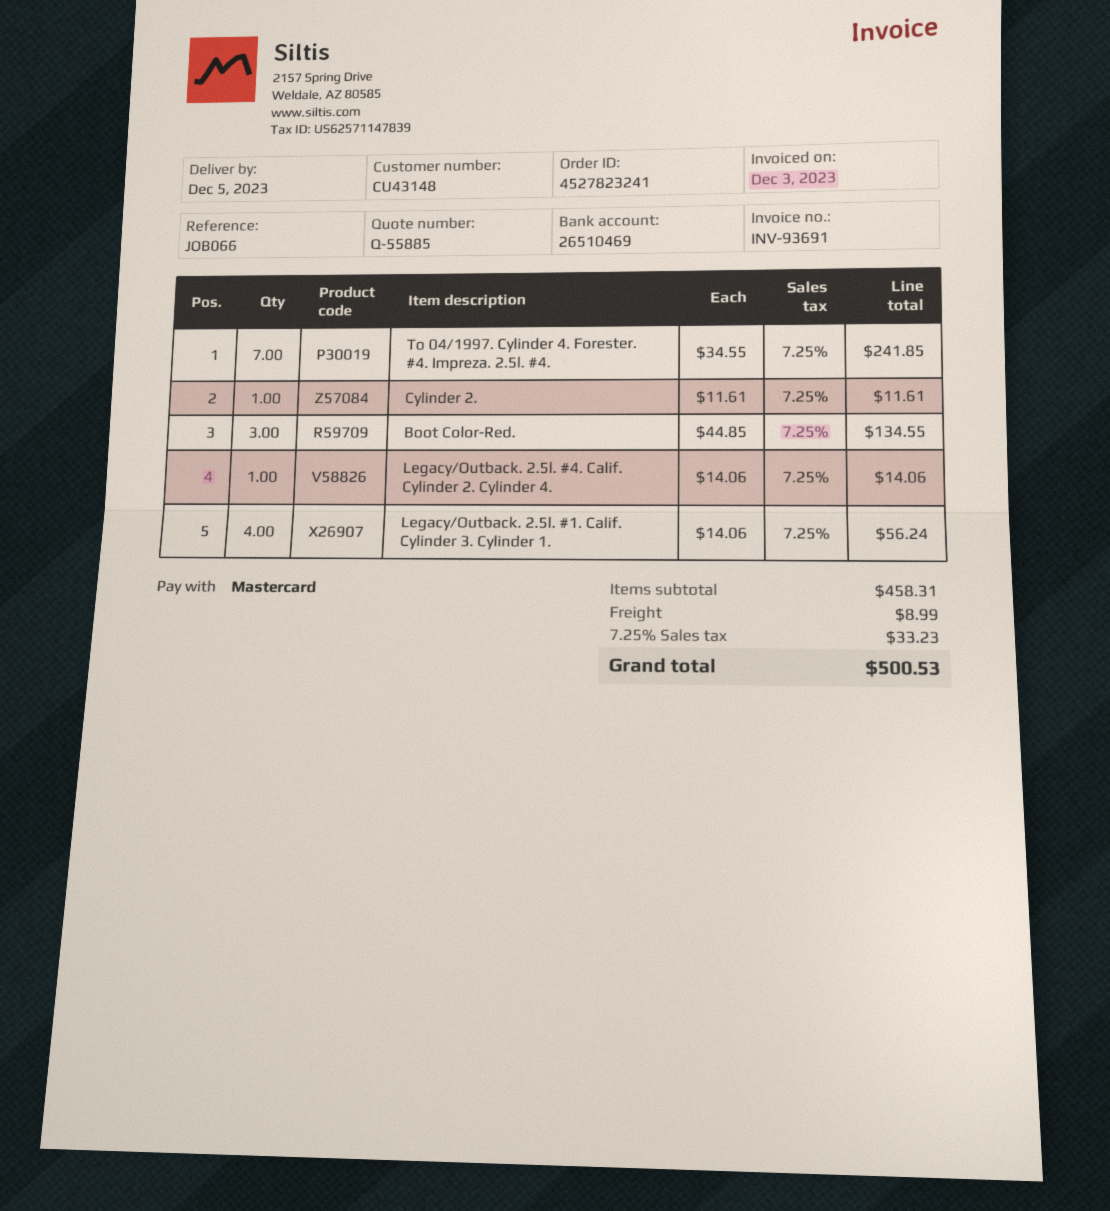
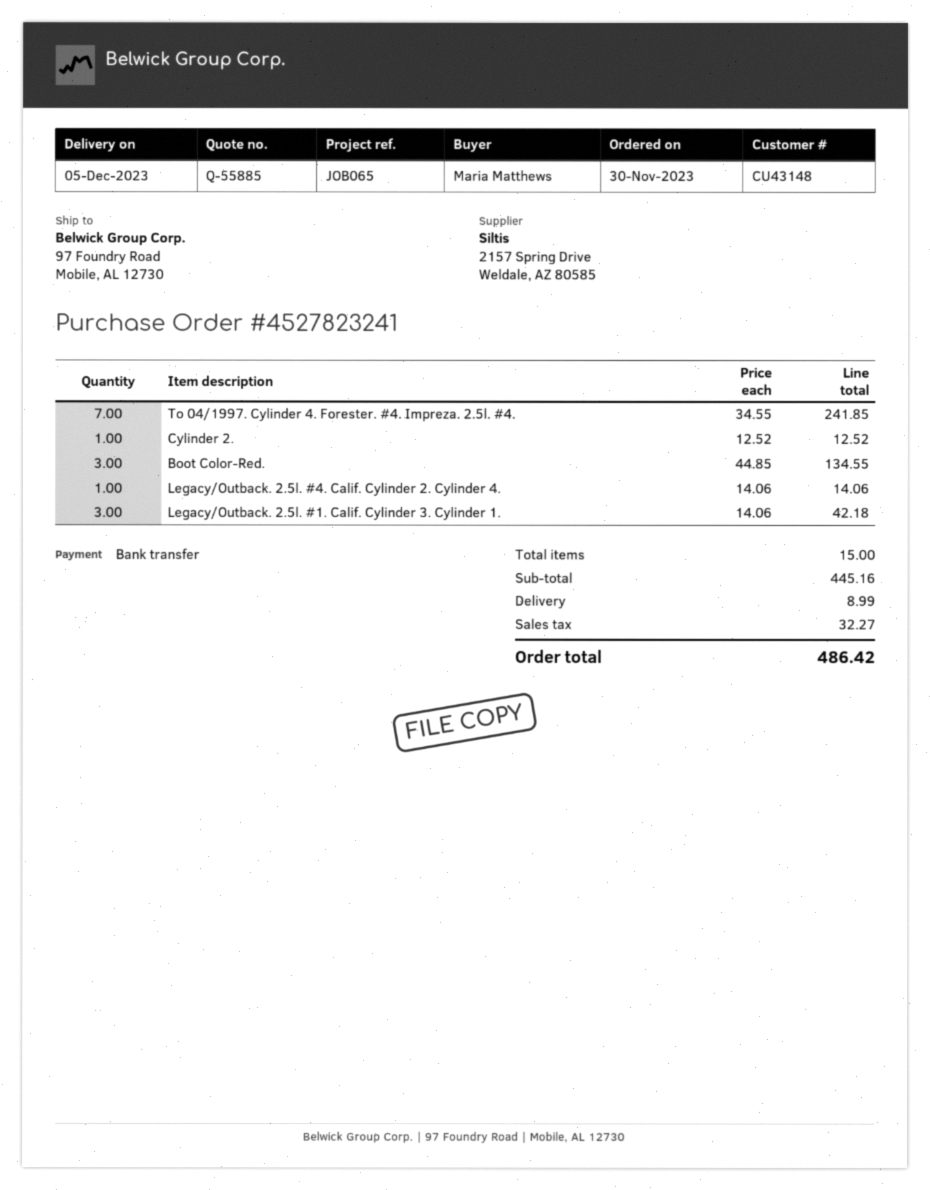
reference: JOB066 -> JOB065
payment method: Mastercard -> bank transfer
Cylinder 2.: 1 x 11.61 = 11.61 -> 1 x 12.52 = 12.52
Legacy/Outback. 2.5l. #1. Calif. Cylinder 3. Cylinder 1.: 4 x 14.06 = 56.24 -> 3 x 14.06 = 42.18
subtotal: 458.31 -> 445.16
tax: 33.23 -> 32.27
total: 500.53 -> 486.42

